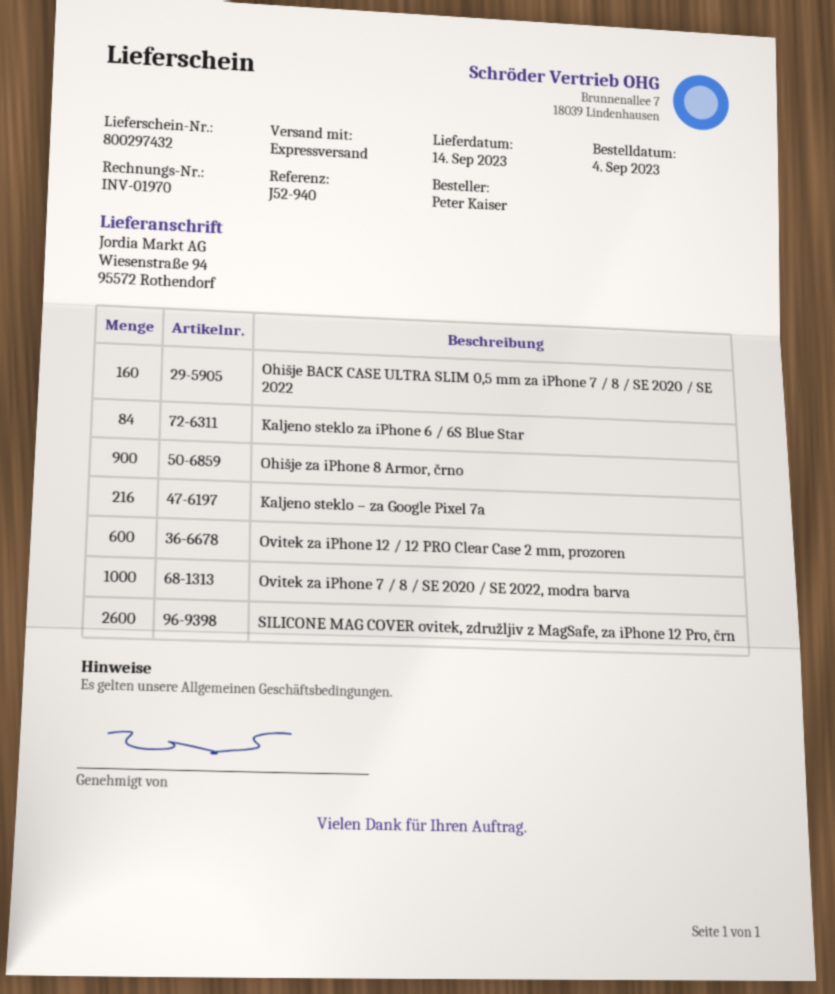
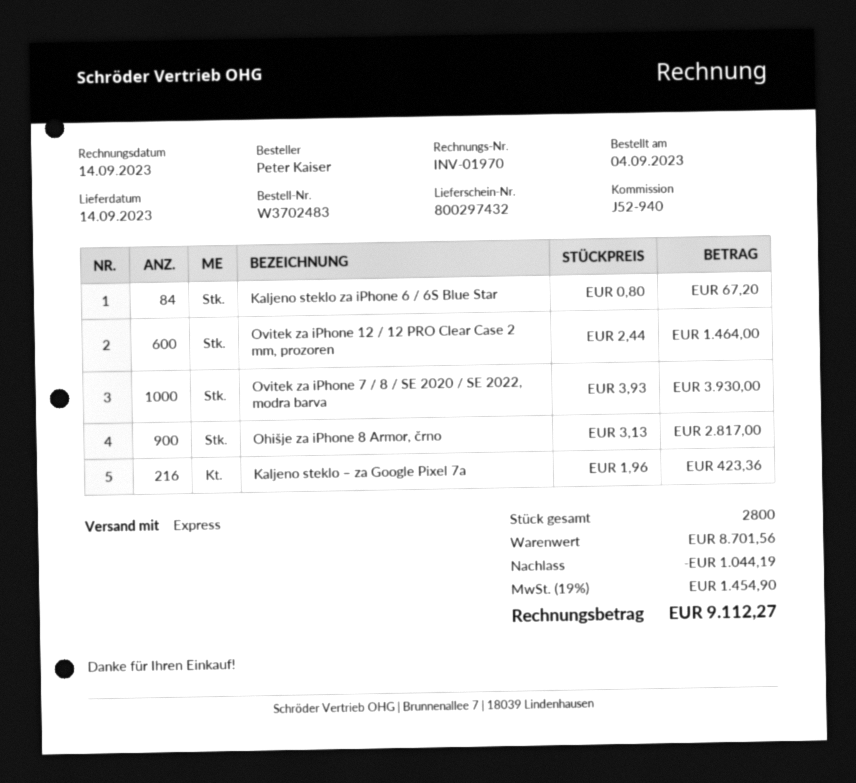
Ohišje BACK CASE ULTRA SLIM 0,5 mm za iPhone 7 / 8 / SE 2020 / SE 2022: 160 -> none
SILICONE MAG COVER ovitek, združljiv z MagSafe, za iPhone 12 Pro, črn: 2600 -> none

